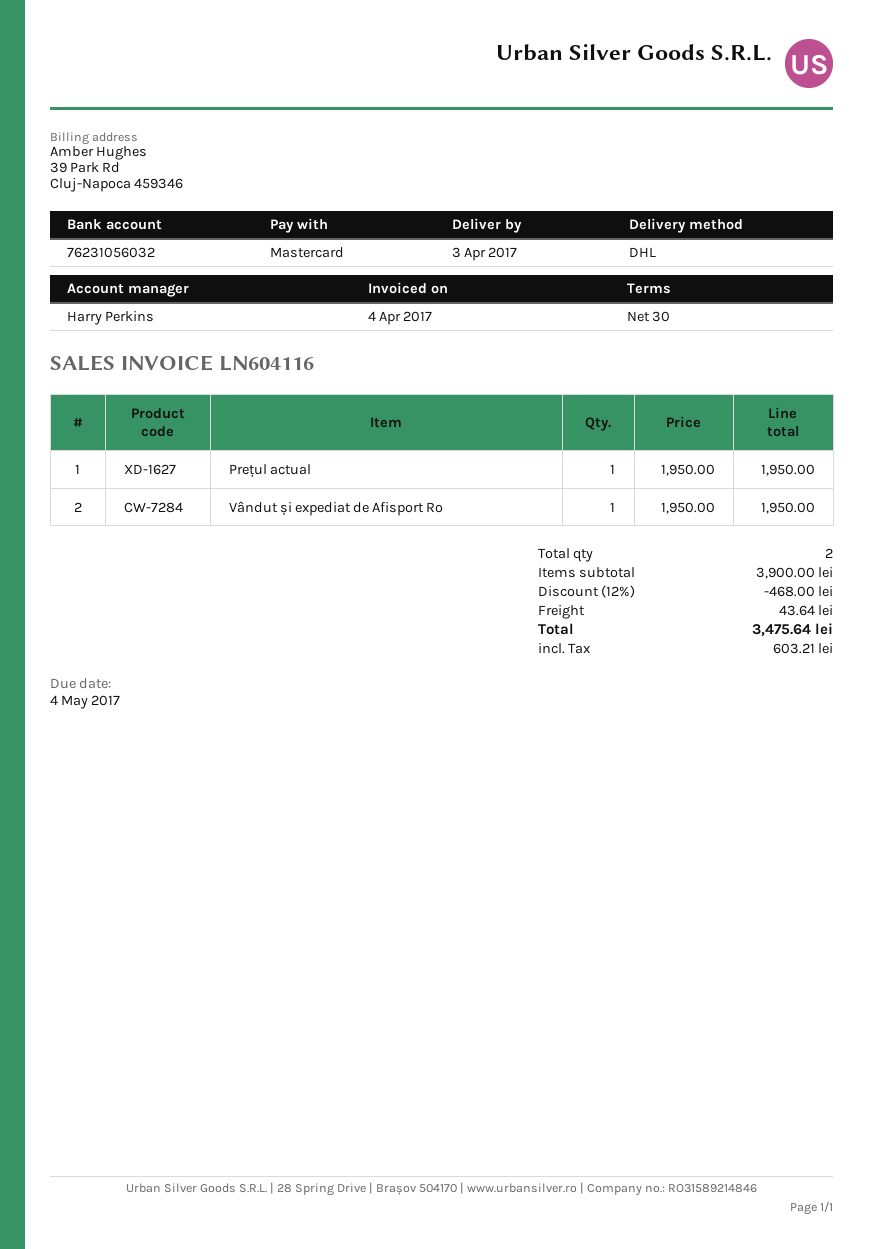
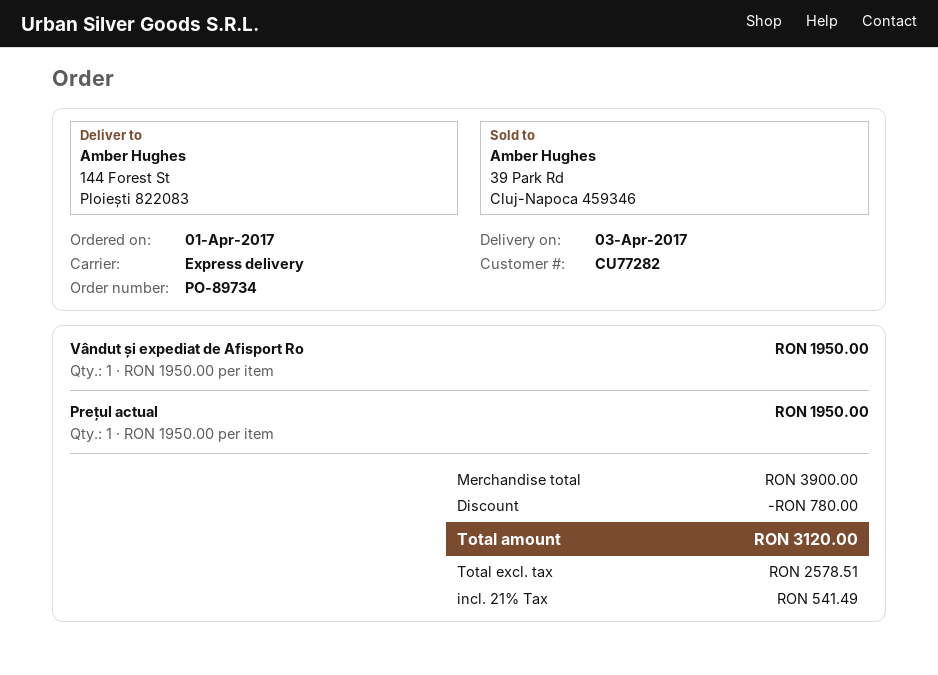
shipping method: DHL -> express
discount: 468.00 -> 780.00
shipping: 43.64 -> none
tax: 603.21 -> 541.49
total: 3475.64 -> 3120.00

